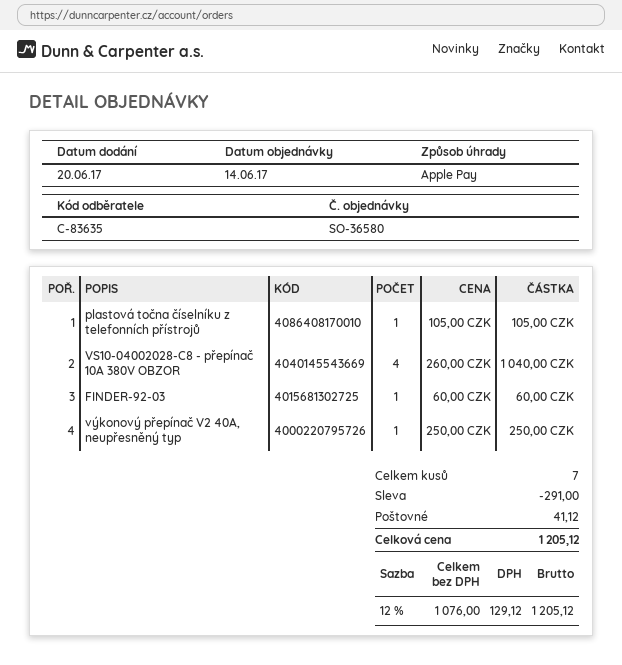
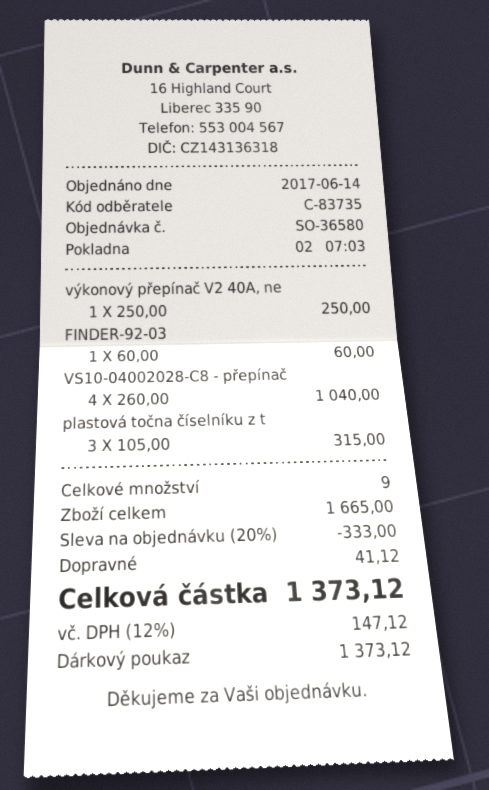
customer number: C-83635 -> C-83735
payment method: Apple Pay -> gift card
plastová točna číselníku z telefonních přístrojů: 1 x 105.00 = 105.00 -> 3 x 105.00 = 315.00
total quantity: 7 -> 9
discount: 291.00 -> 333.00
tax: 12% = 129.12 -> 12% = 147.12
total: 1205.12 -> 1373.12

